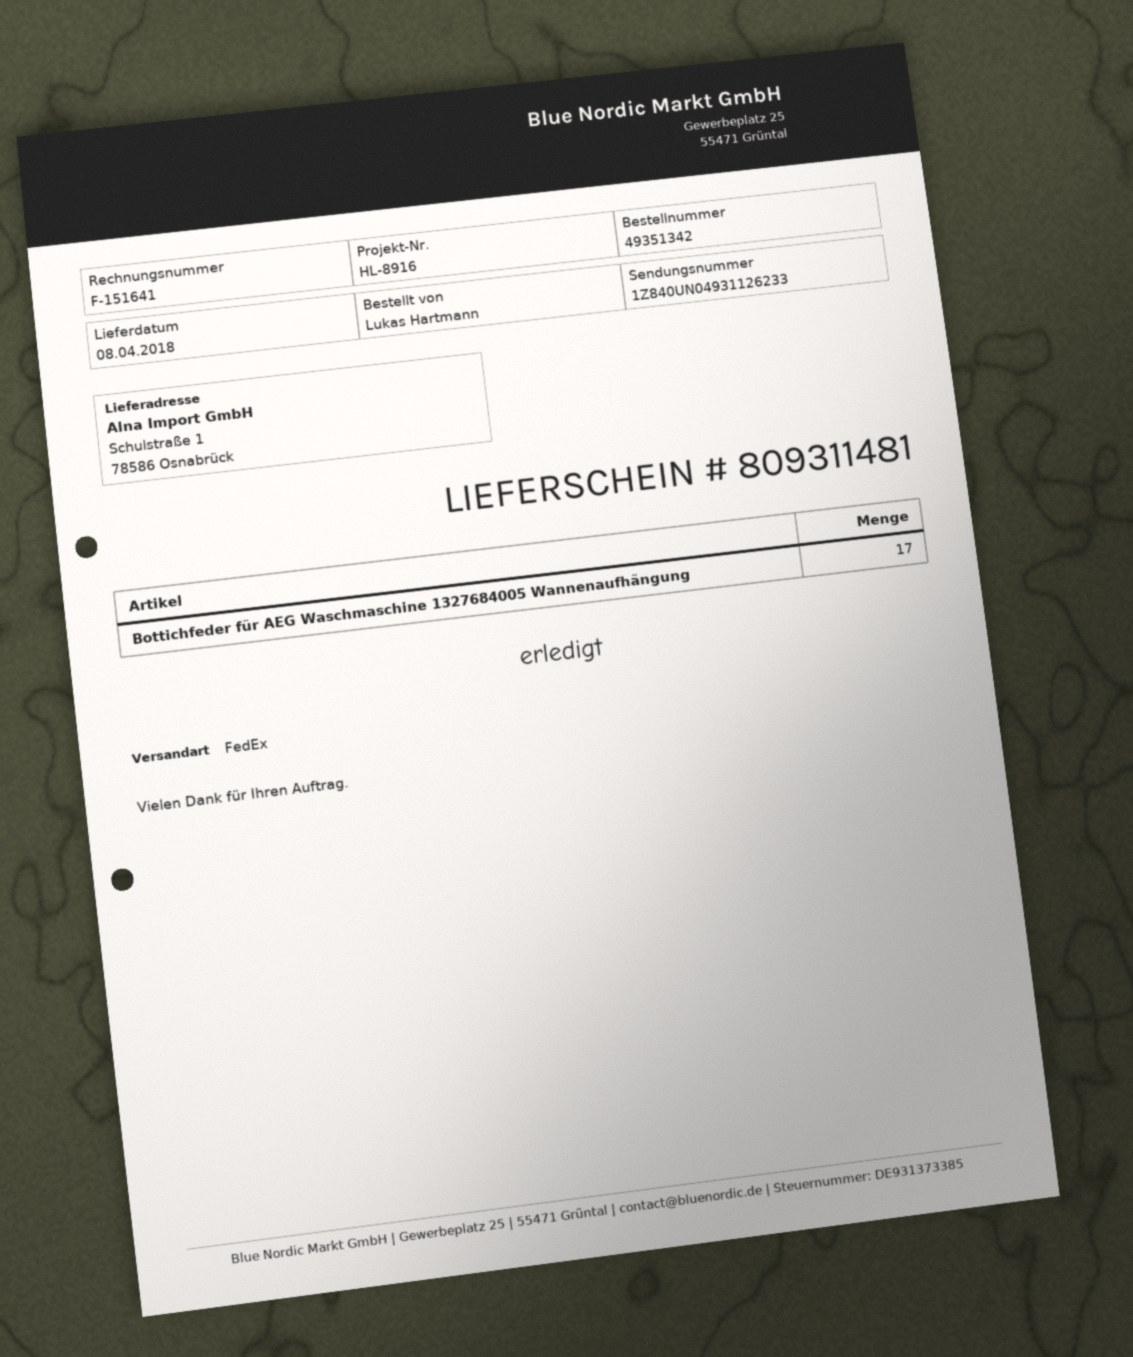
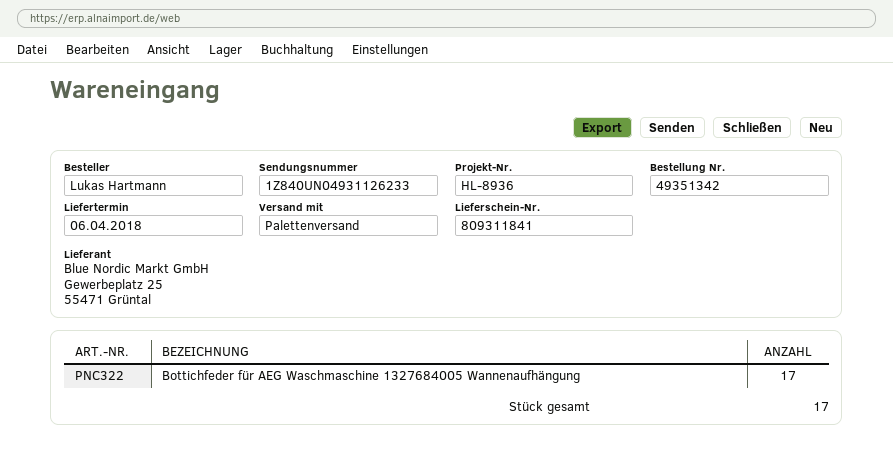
delivery note number: 809311481 -> 809311841
delivery date: 2018-04-08 -> 2018-04-06
reference: HL-8916 -> HL-8936
shipping method: FedEx -> pallet freight

